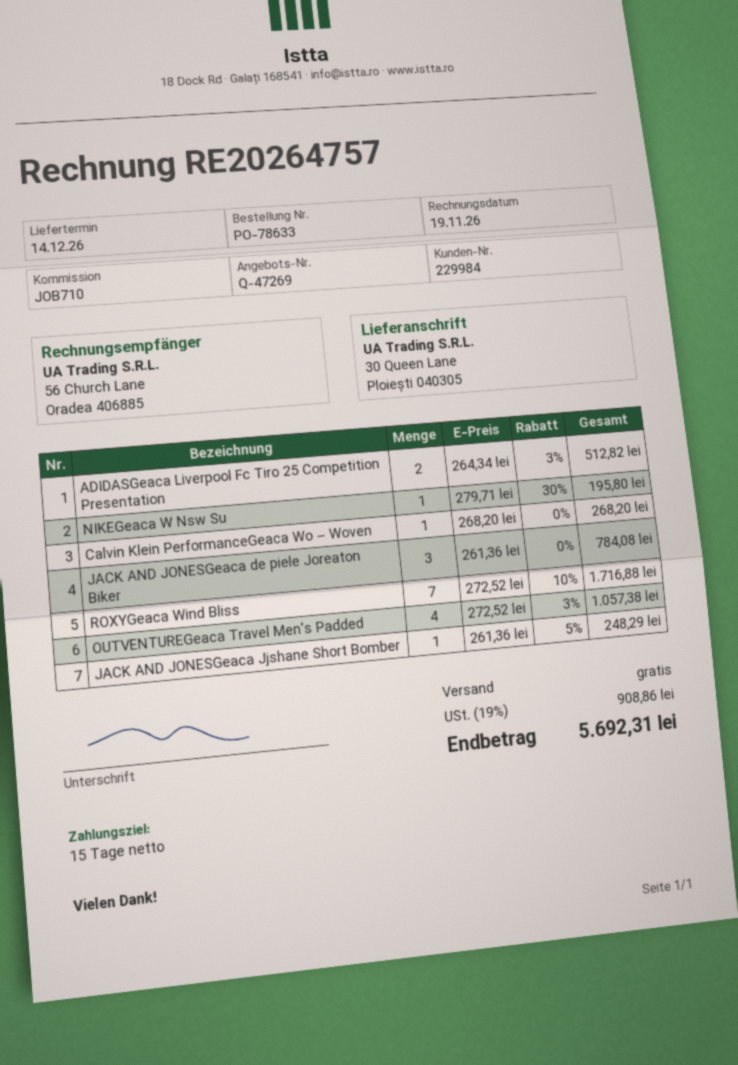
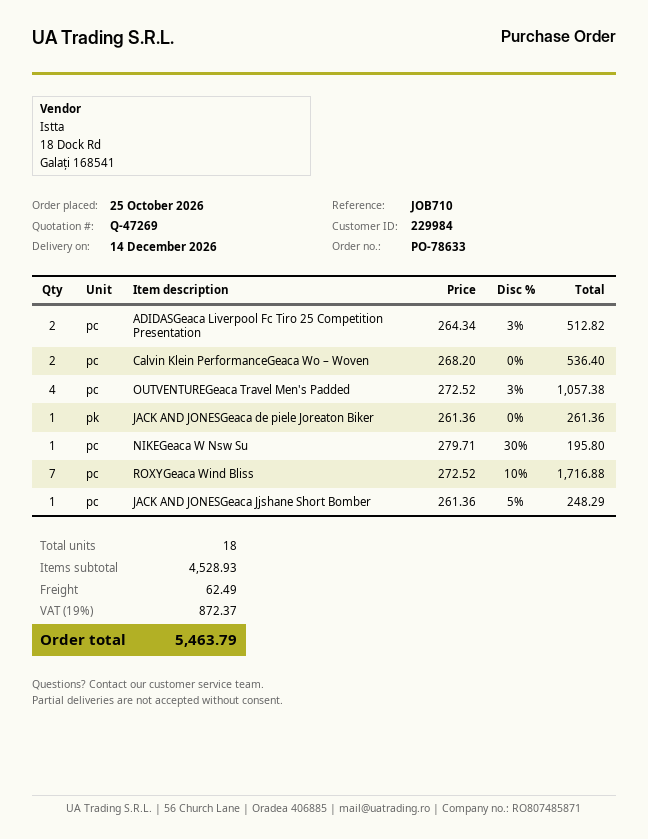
Calvin Klein PerformanceGeaca Wo – Woven: 1 x 268.20 = 268.20 -> 2 x 268.20 = 536.40
JACK AND JONESGeaca de piele Joreaton Biker: 3 x 261.36 = 784.08 -> 1 x 261.36 = 261.36
shipping: 0.00 -> 62.49
tax: 19% = 908.86 -> 19% = 872.37
total: 5692.31 -> 5463.79

